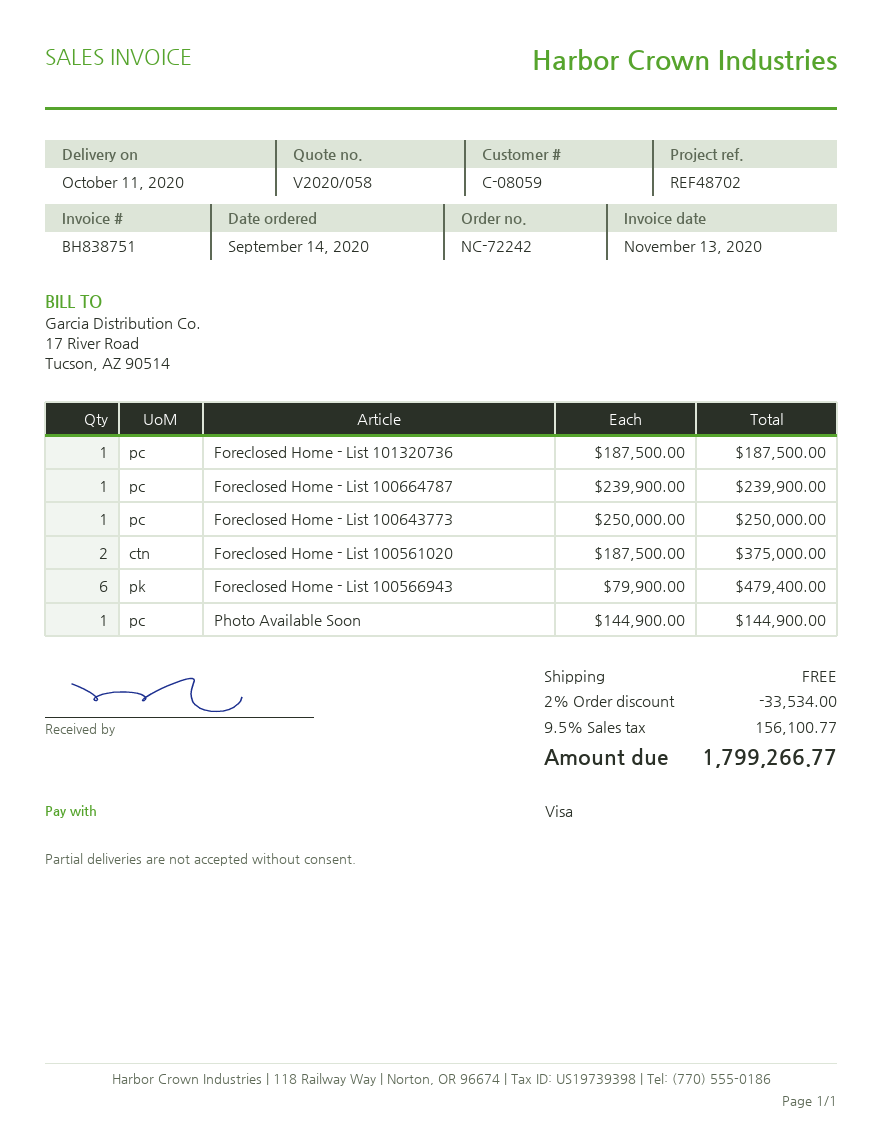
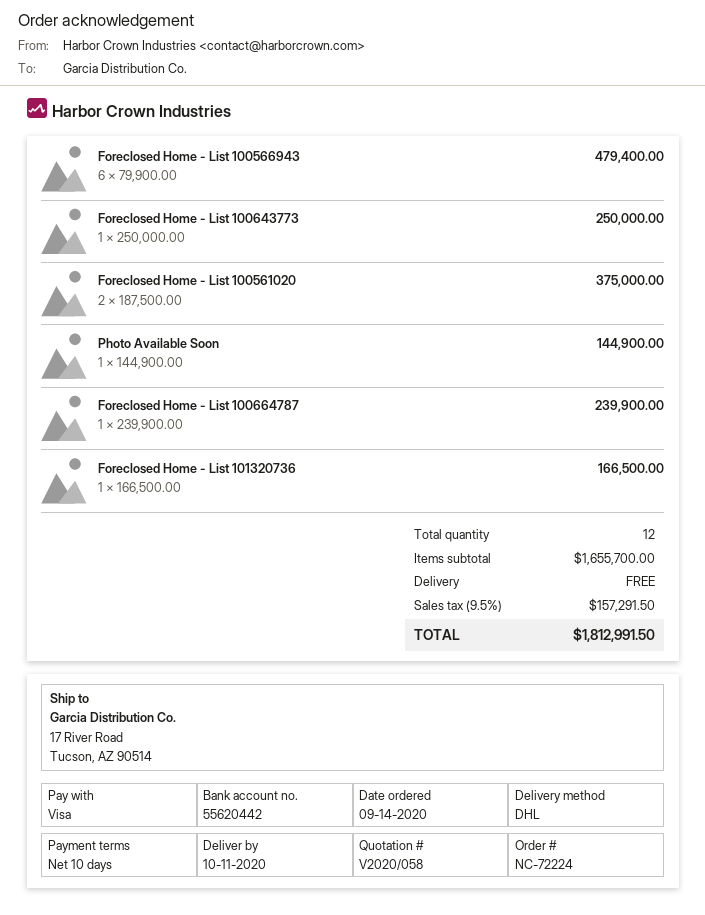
order number: NC-72242 -> NC-72224
Foreclosed Home - List 101320736: 1 x 187500.00 = 187500.00 -> 1 x 166500.00 = 166500.00
discount: 2% = 33534.00 -> none
tax: 9.5% = 156100.77 -> 9.5% = 157291.50
total: 1799266.77 -> 1812991.50

